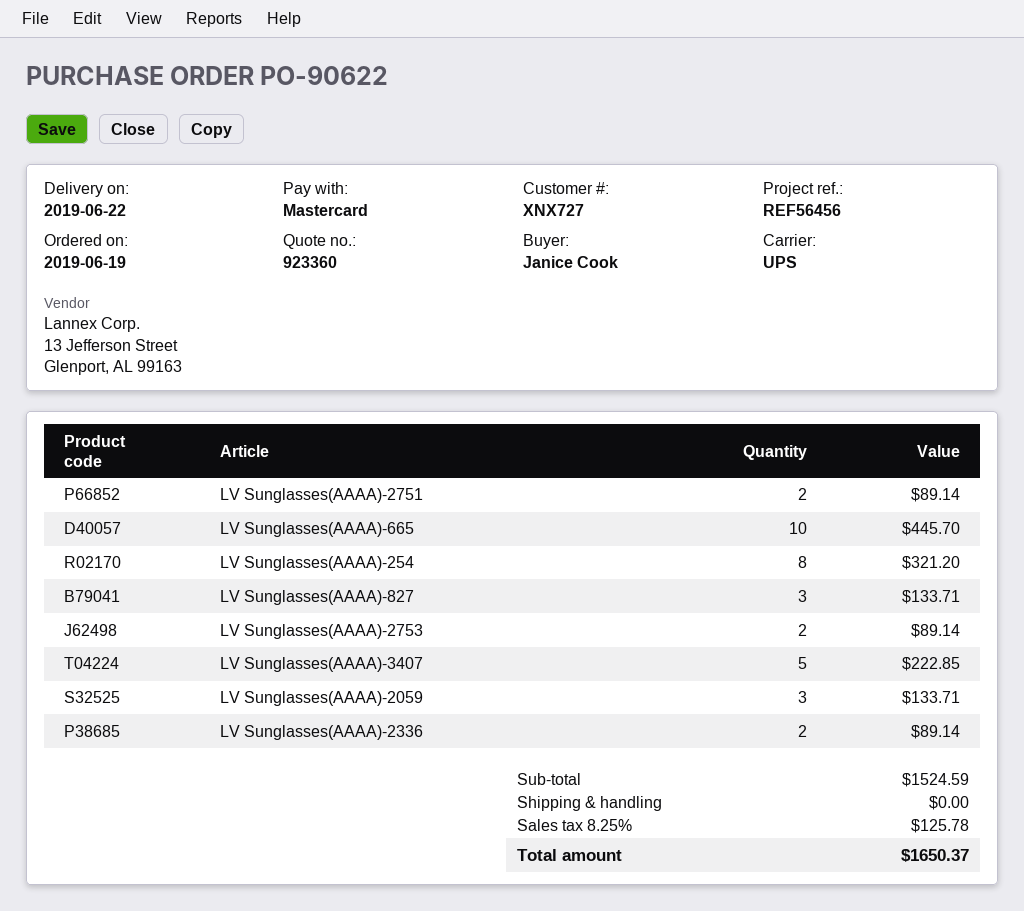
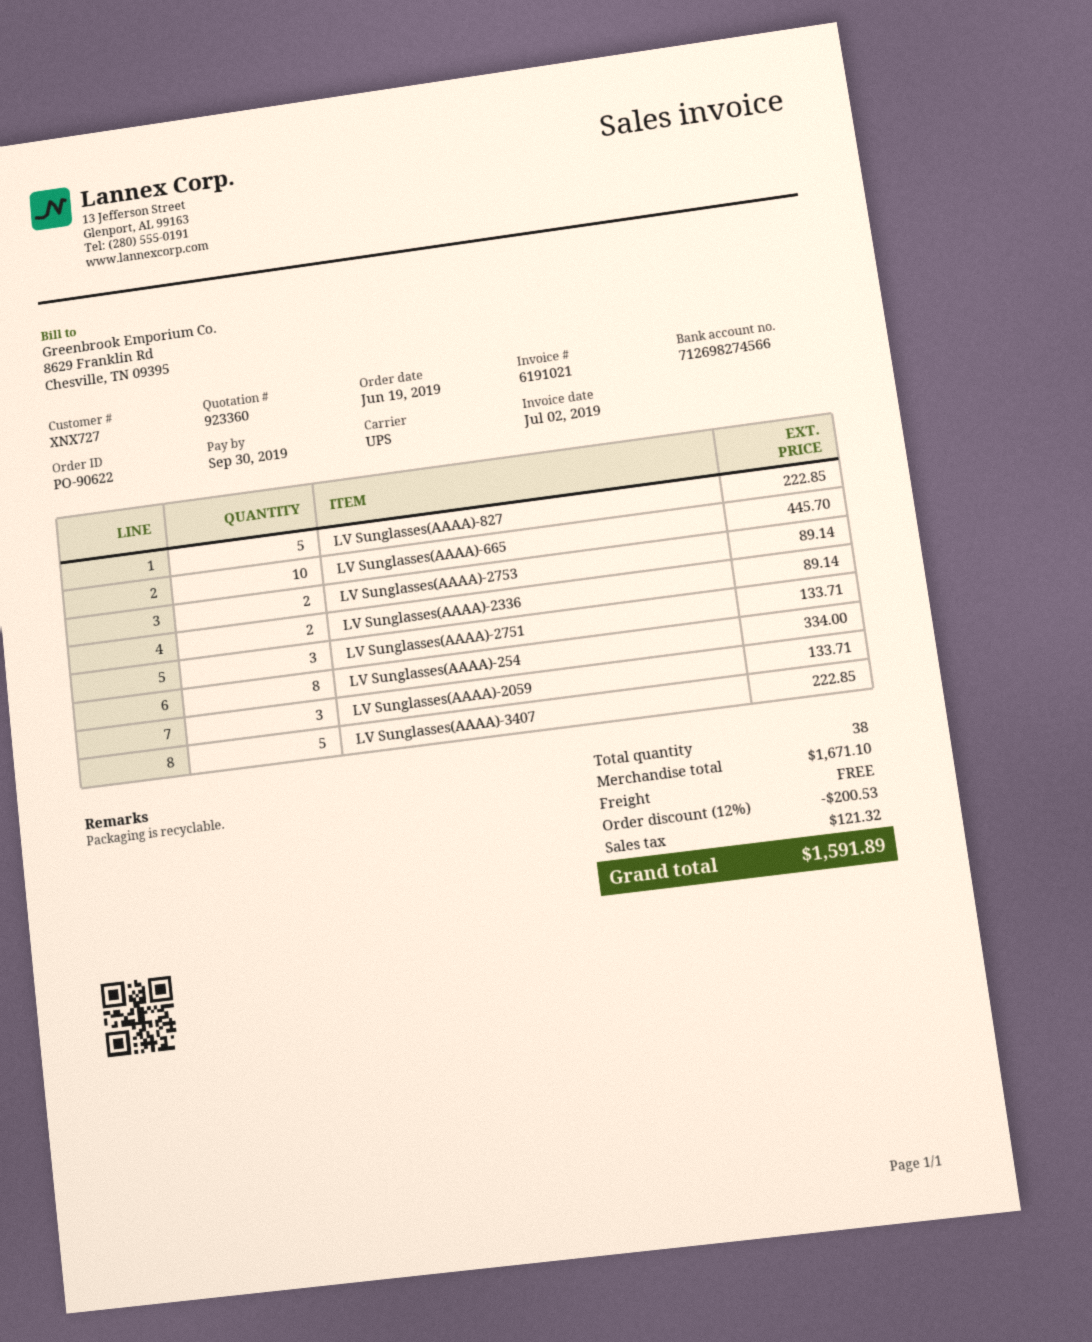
LV Sunglasses(AAAA)-2751: 2 for 89.14 -> 3 for 133.71
LV Sunglasses(AAAA)-254: 8 for 321.20 -> 8 for 334.00
LV Sunglasses(AAAA)-827: 3 for 133.71 -> 5 for 222.85
subtotal: 1524.59 -> 1671.10
discount: none -> 12% = 200.53
tax: 125.78 -> 121.32
total: 1650.37 -> 1591.89

